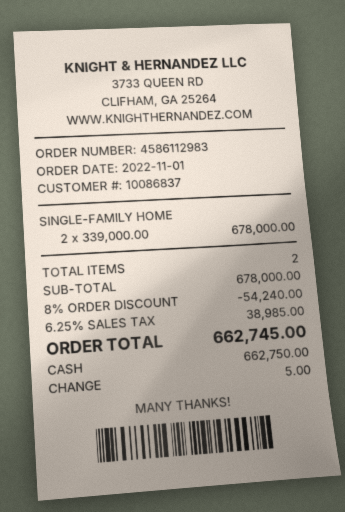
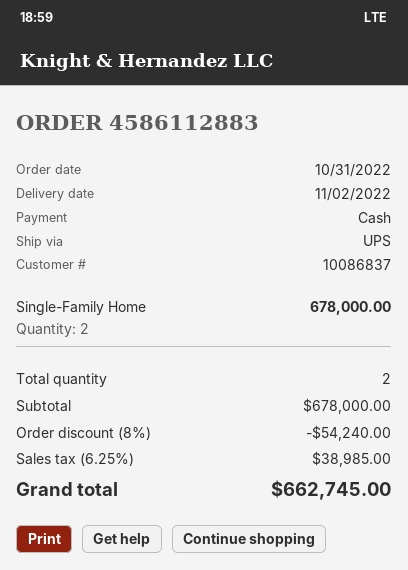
order number: 4586112983 -> 4586112883
order date: 2022-11-01 -> 2022-10-31

